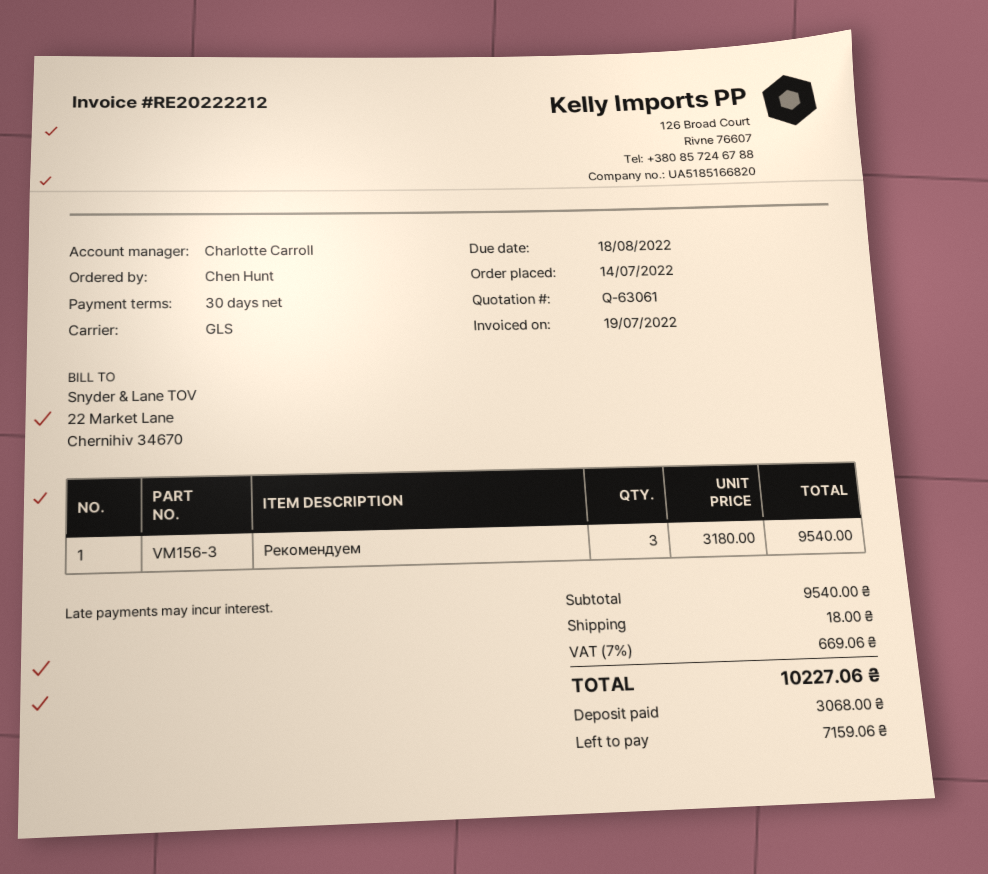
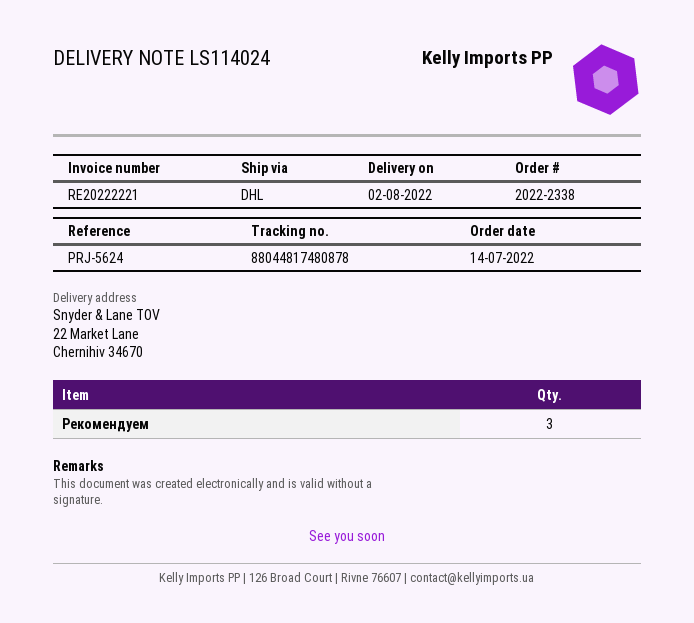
invoice number: RE20222212 -> RE20222221
shipping method: GLS -> DHL

